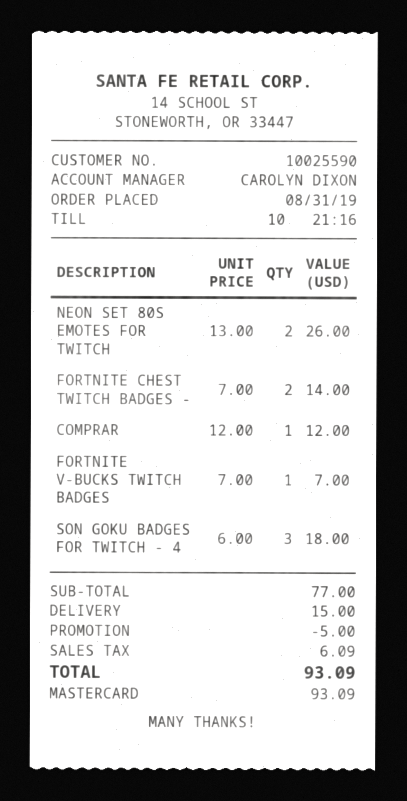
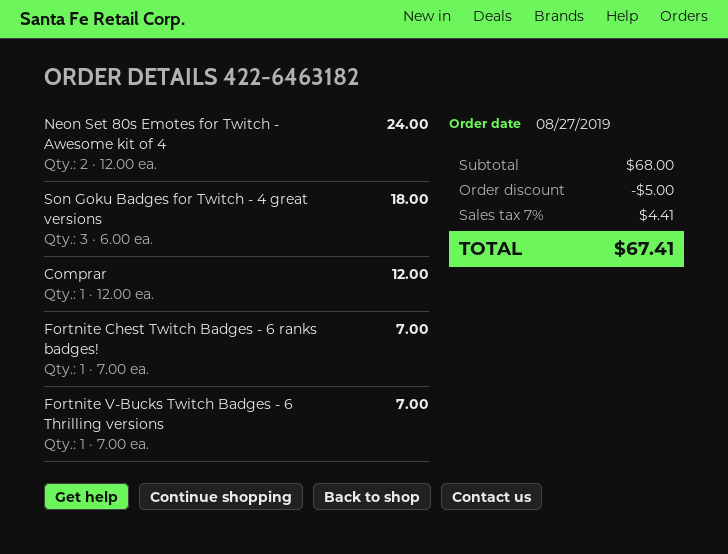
order date: 2019-08-31 -> 2019-08-27
NEON SET 80S EMOTES FOR TWITCH: 2 x 13.00 = 26.00 -> 2 x 12.00 = 24.00
FORTNITE CHEST TWITCH BADGES -: 2 x 7.00 = 14.00 -> 1 x 7.00 = 7.00
subtotal: 77.00 -> 68.00
shipping: 15.00 -> none
tax: 6.09 -> 4.41
total: 93.09 -> 67.41

